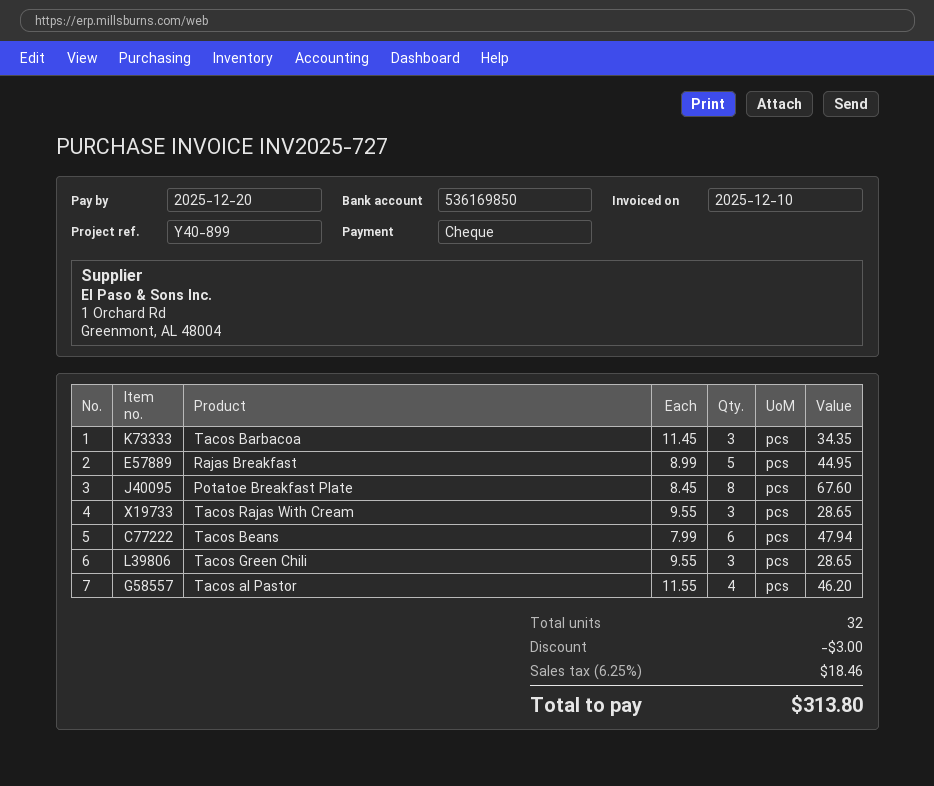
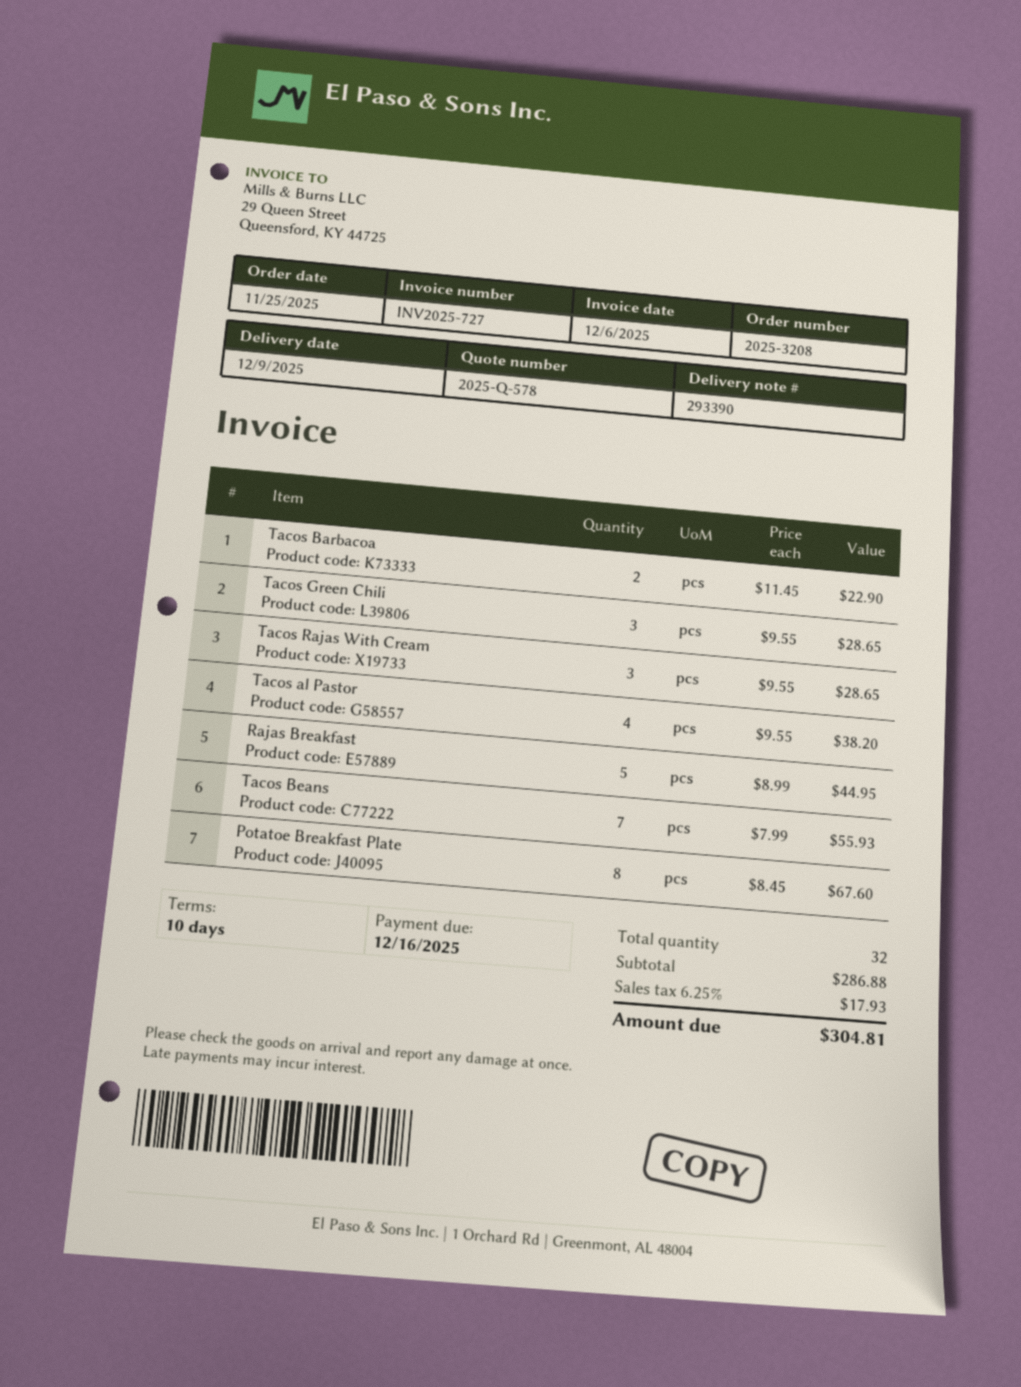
invoice date: 2025-12-10 -> 2025-12-06
due date: 2025-12-20 -> 2025-12-16
Tacos Barbacoa: 3 x 11.45 = 34.35 -> 2 x 11.45 = 22.90
Tacos Beans: 6 x 7.99 = 47.94 -> 7 x 7.99 = 55.93
Tacos al Pastor: 4 x 11.55 = 46.20 -> 4 x 9.55 = 38.20
discount: 3.00 -> none
tax: 6.25% = 18.46 -> 6.25% = 17.93
total: 313.80 -> 304.81

